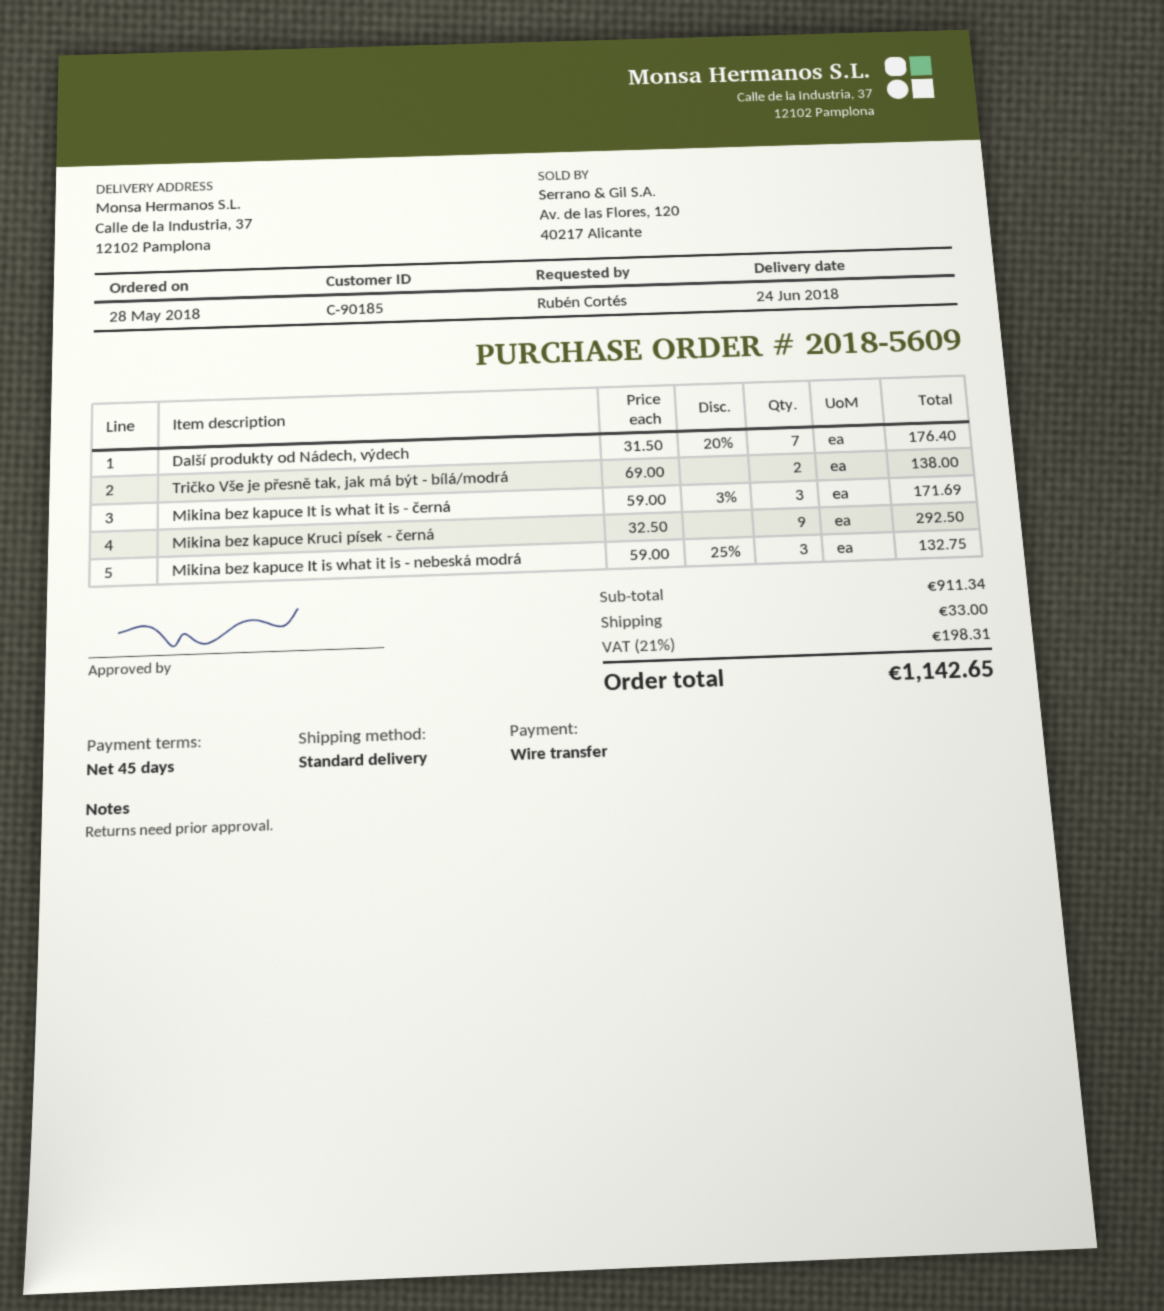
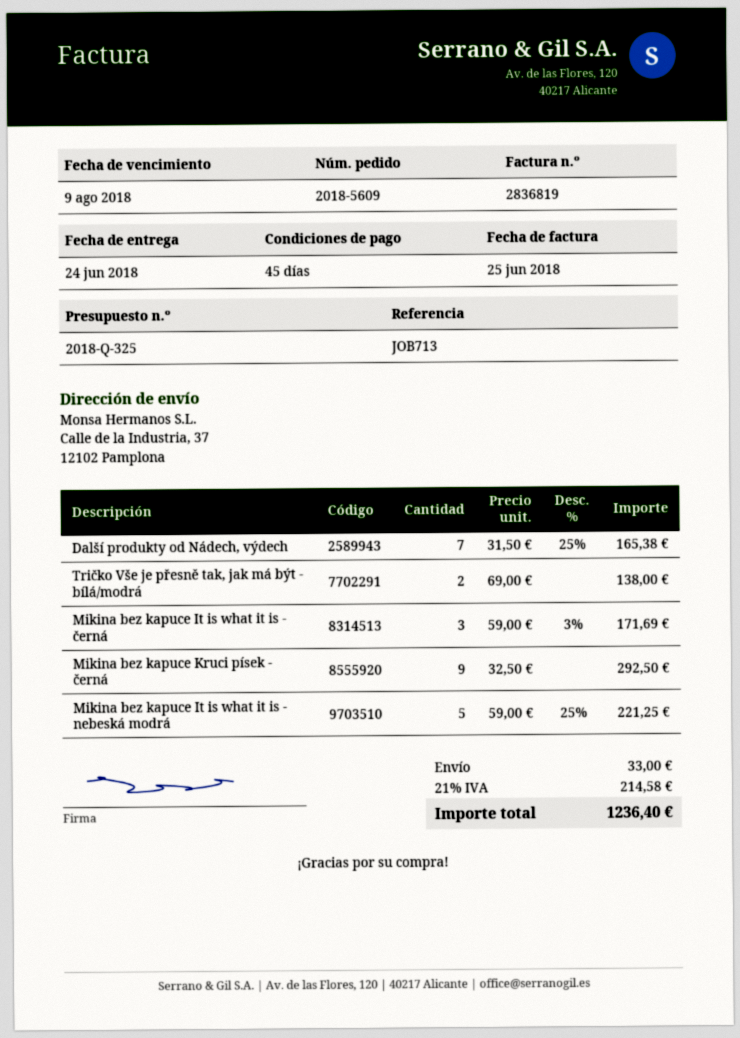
Další produkty od Nádech, výdech: 7 x 31.50 - 20% = 176.40 -> 7 x 31.50 - 25% = 165.38
Mikina bez kapuce It is what it is - nebeská modrá: 3 x 59.00 - 25% = 132.75 -> 5 x 59.00 - 25% = 221.25
tax: 21% = 198.31 -> 21% = 214.58
total: 1142.65 -> 1236.40

